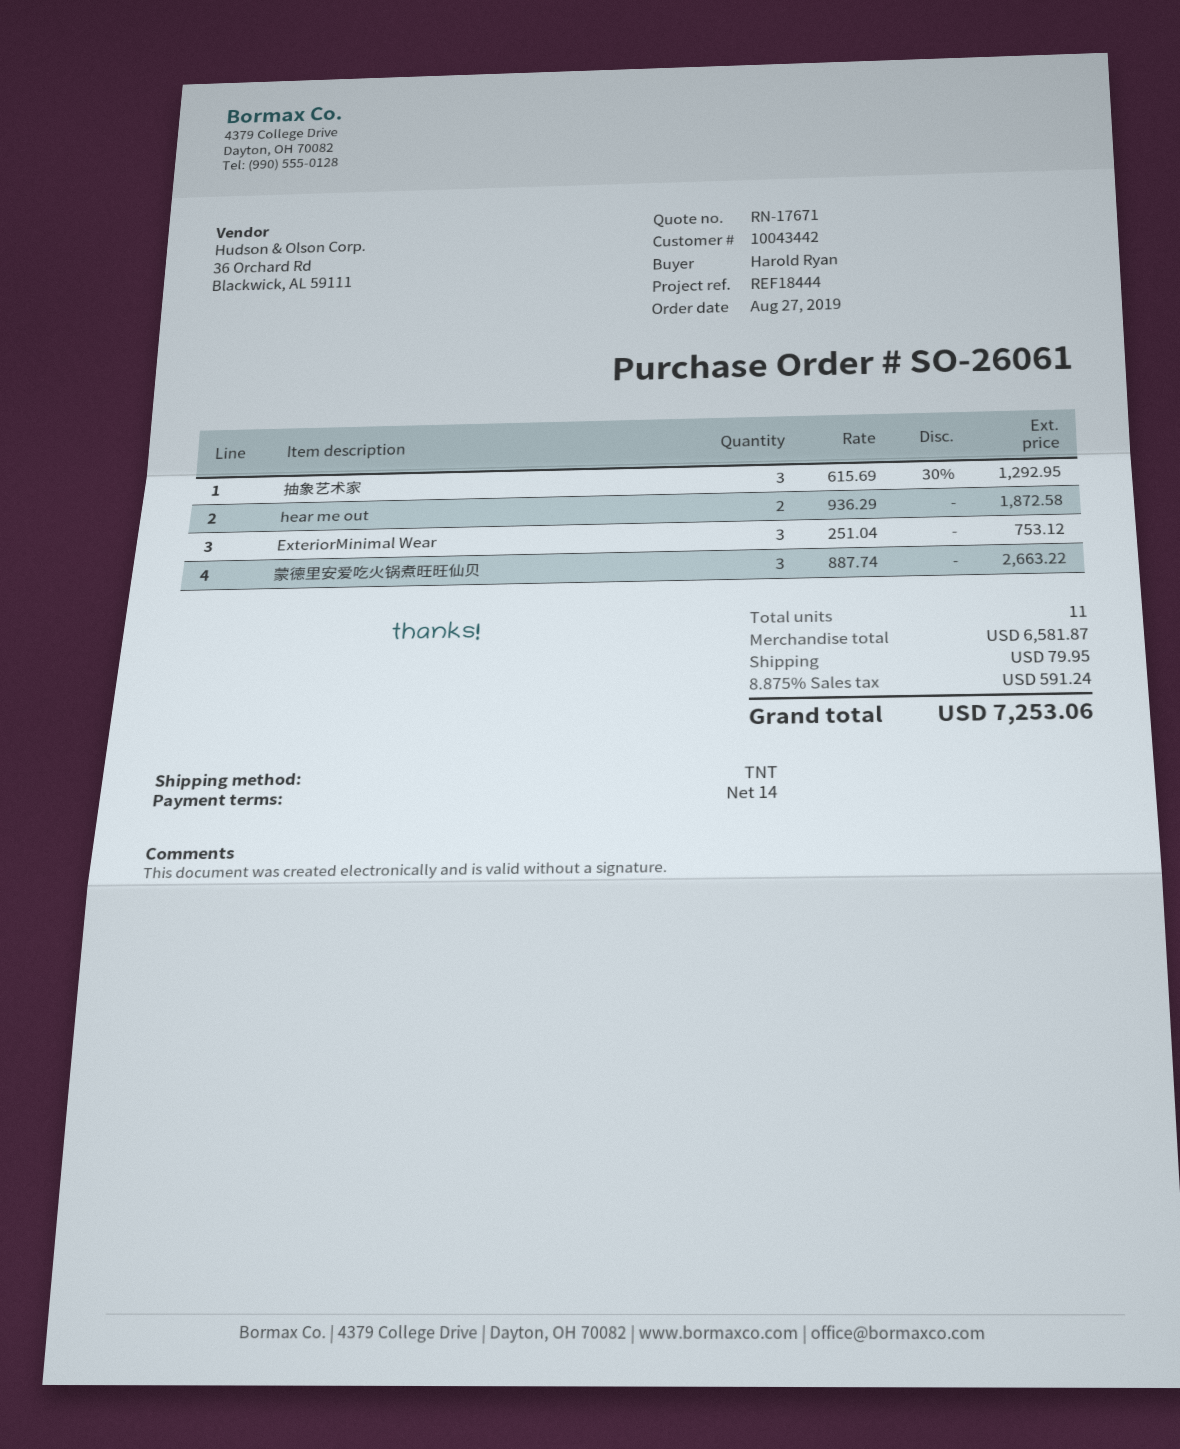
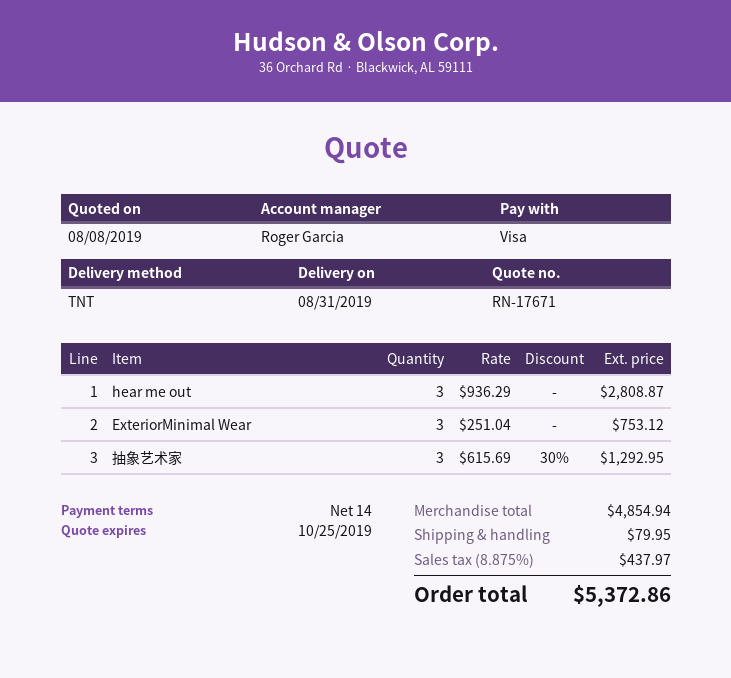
hear me out: 2 x 936.29 = 1872.58 -> 3 x 936.29 = 2808.87
蒙德里安爱吃火锅煮旺旺仙贝: 3 x 887.74 = 2663.22 -> none
subtotal: 6581.87 -> 4854.94
tax: 8.875% = 591.24 -> 8.875% = 437.97
total: 7253.06 -> 5372.86

